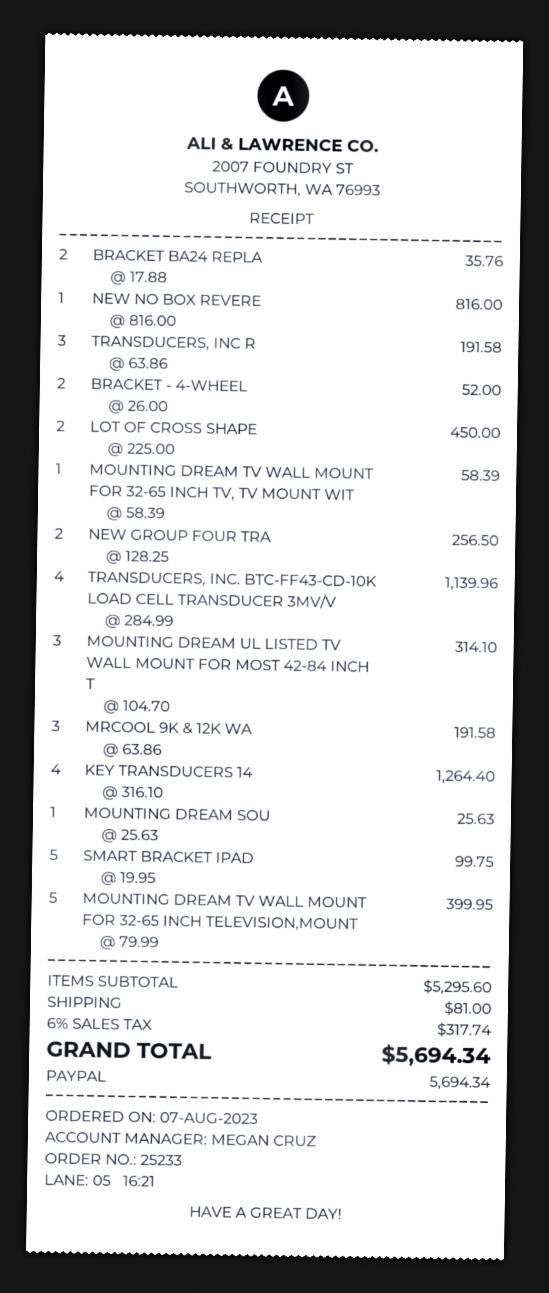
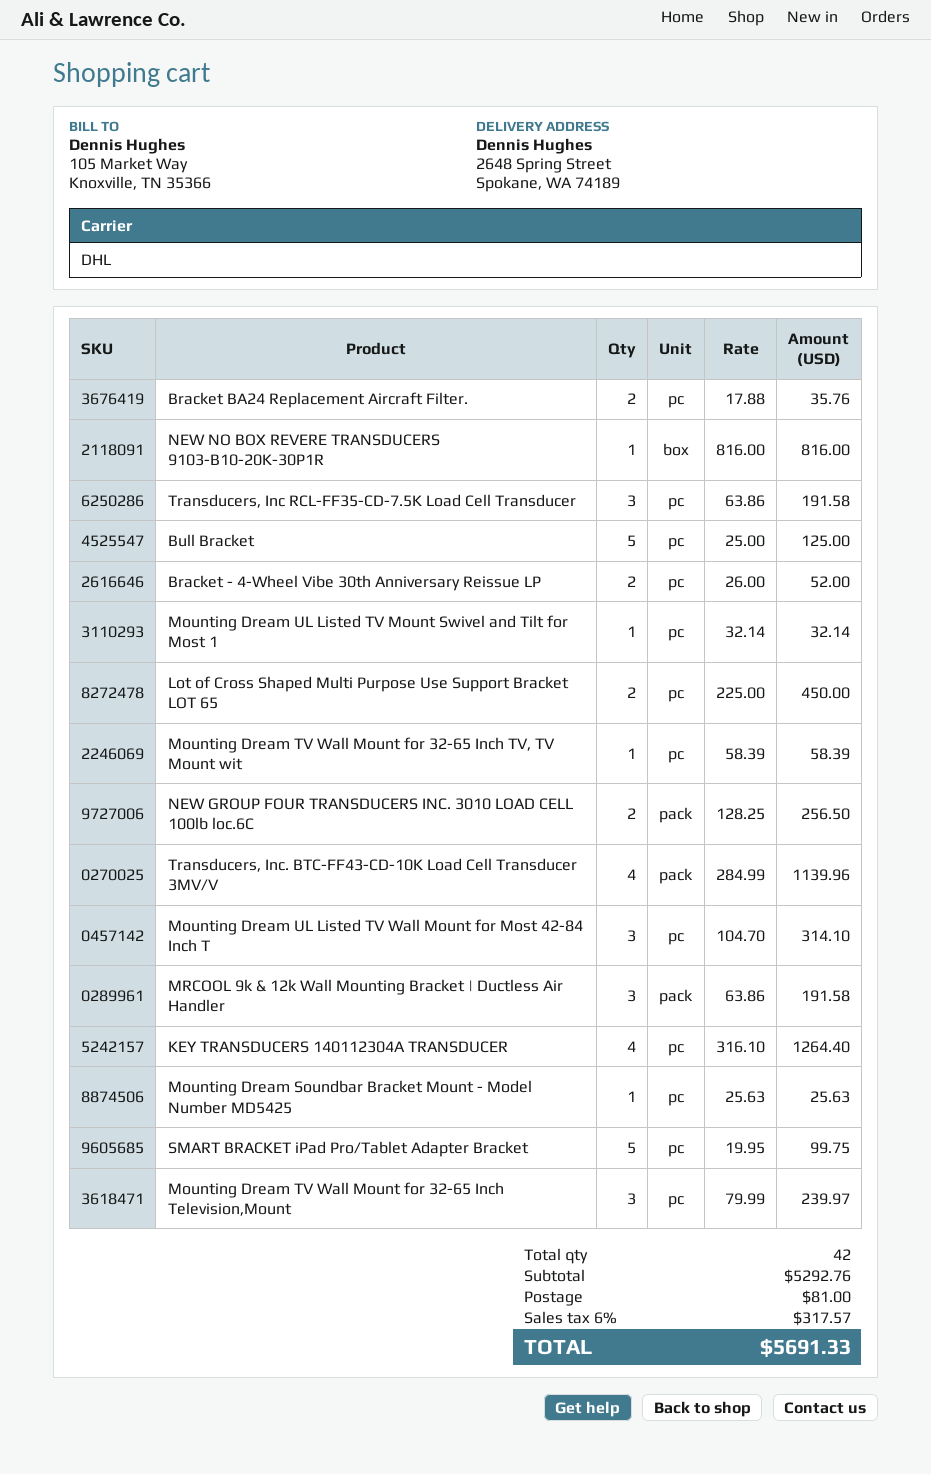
MOUNTING DREAM TV WALL MOUNT FOR 32-65 INCH TELEVISION,MOUNT: 5 x 79.99 = 399.95 -> 3 x 79.99 = 239.97
Bull Bracket: none -> 5 x 25.00 = 125.00
Mounting Dream UL Listed TV Mount Swivel and Tilt for Most 1: none -> 1 x 32.14 = 32.14
subtotal: 5295.60 -> 5292.76
tax: 6% = 317.74 -> 6% = 317.57
total: 5694.34 -> 5691.33

